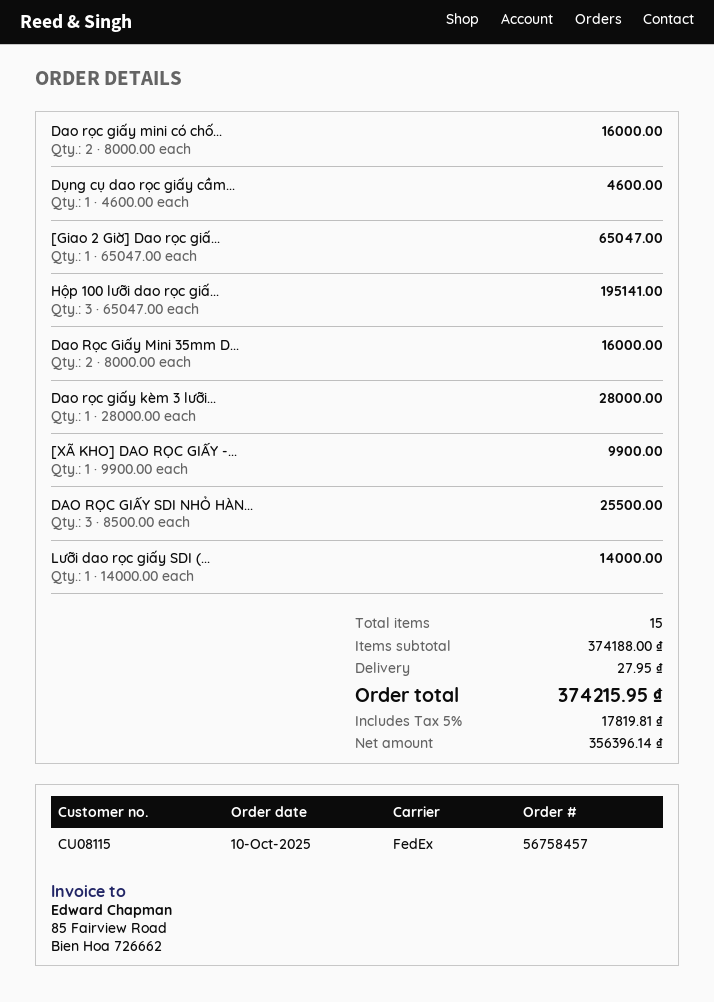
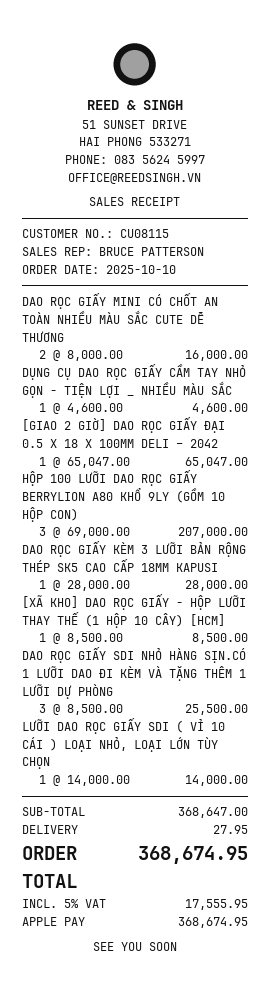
Hộp 100 lưỡi dao rọc giấ...: 3 x 65047.00 = 195141.00 -> 3 x 69000.00 = 207000.00
Dao Rọc Giấy Mini 35mm D...: 2 x 8000.00 = 16000.00 -> none
[XÃ KHO] DAO RỌC GIẤY -...: 1 x 9900.00 = 9900.00 -> 1 x 8500.00 = 8500.00
subtotal: 374188.00 -> 368647.00
tax: 5% = 17819.81 -> 5% = 17555.95
total: 374215.95 -> 368674.95

